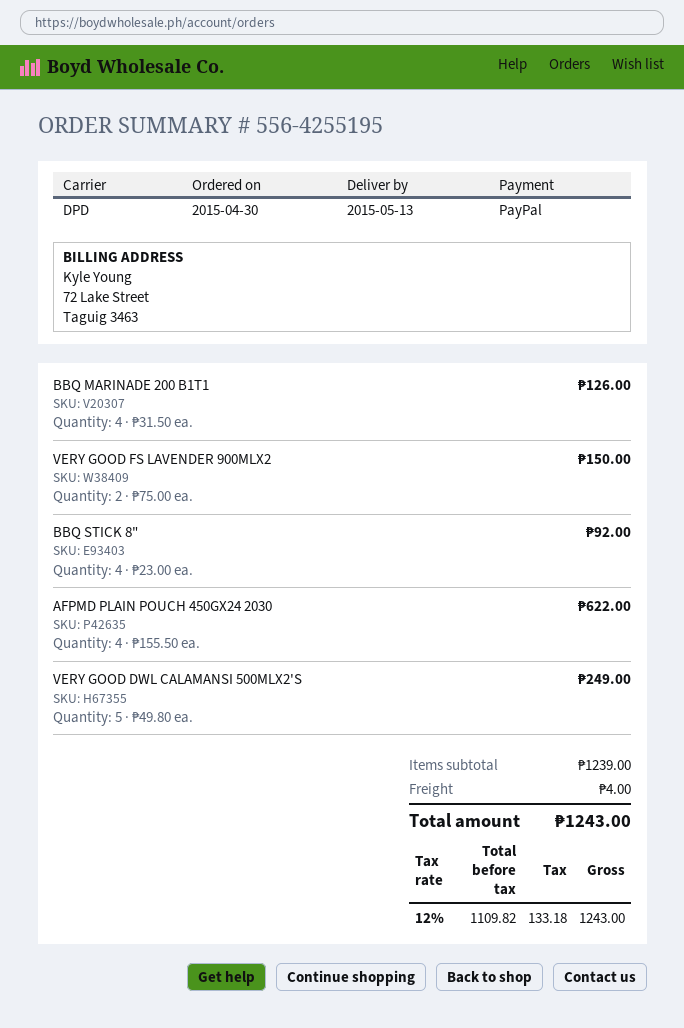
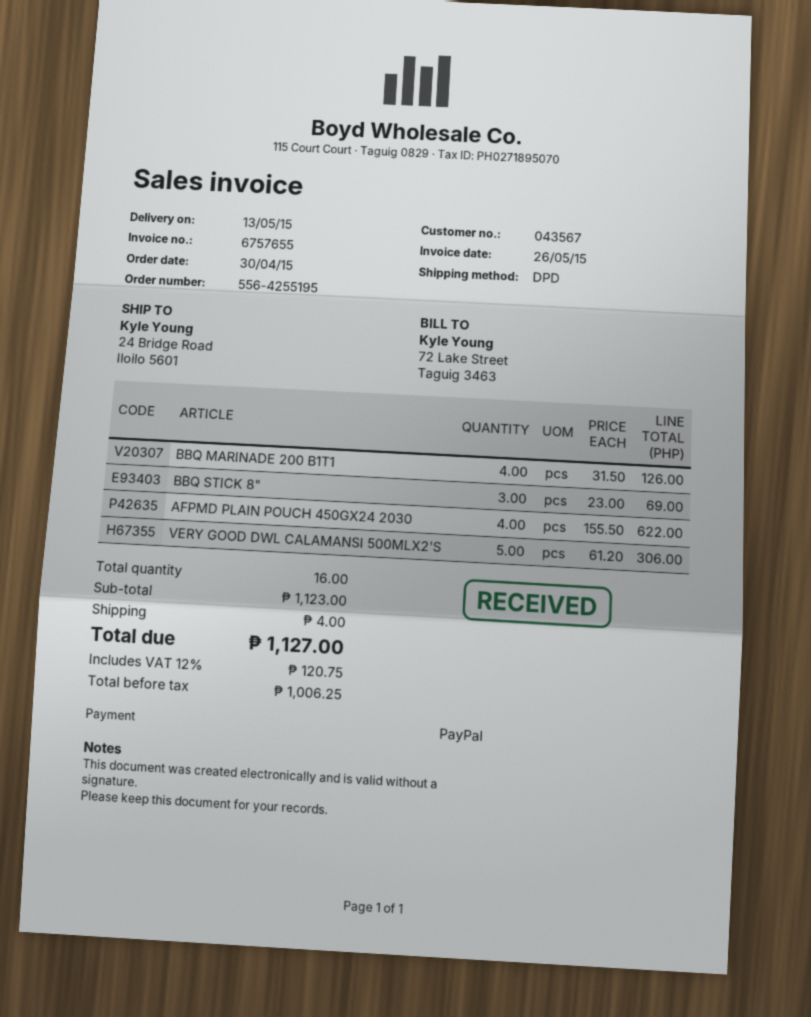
VERY GOOD FS LAVENDER 900MLX2: 2 x 75.00 = 150.00 -> none
BBQ STICK 8": 4 x 23.00 = 92.00 -> 3 x 23.00 = 69.00
VERY GOOD DWL CALAMANSI 500MLX2'S: 5 x 49.80 = 249.00 -> 5 x 61.20 = 306.00
subtotal: 1239.00 -> 1123.00
net: 1109.82 -> 1006.25
tax: 12% = 133.18 -> 12% = 120.75
total: 1243.00 -> 1127.00

